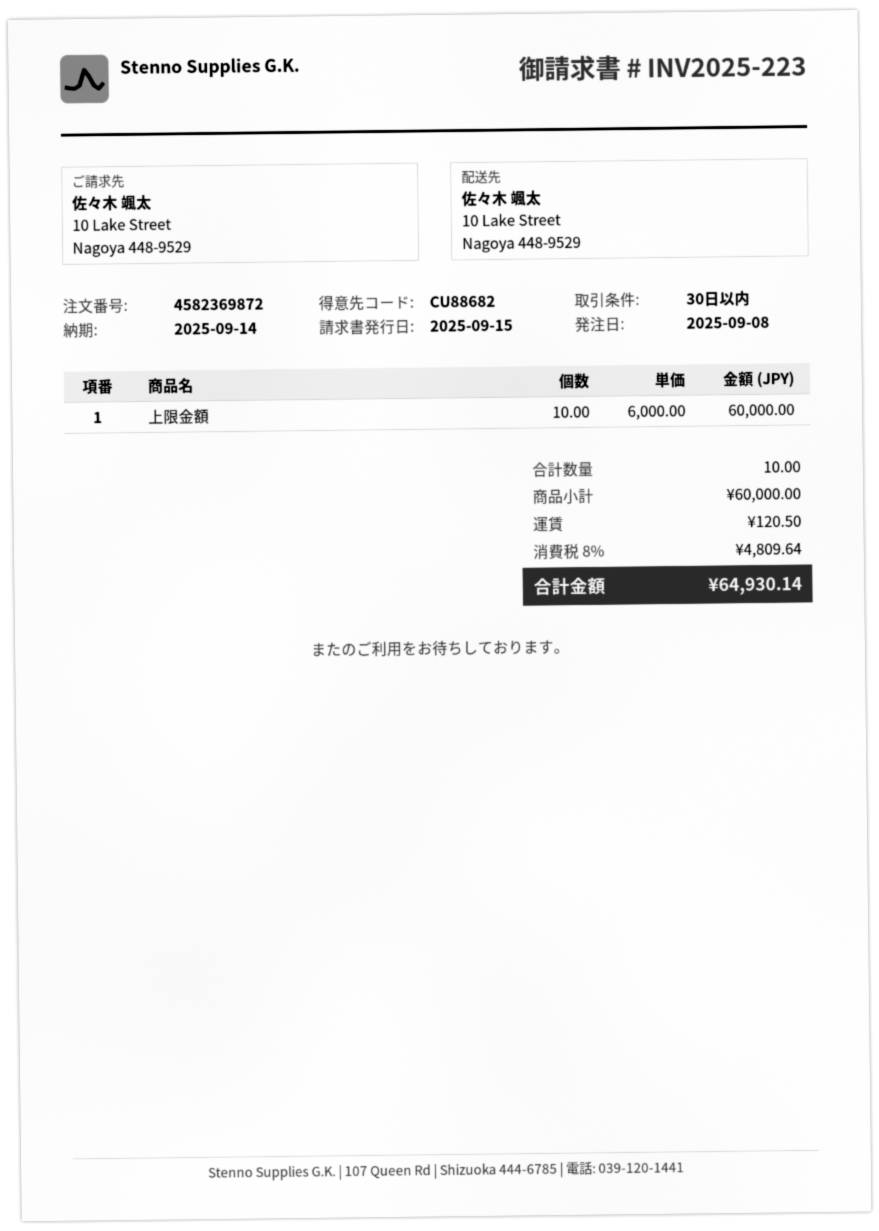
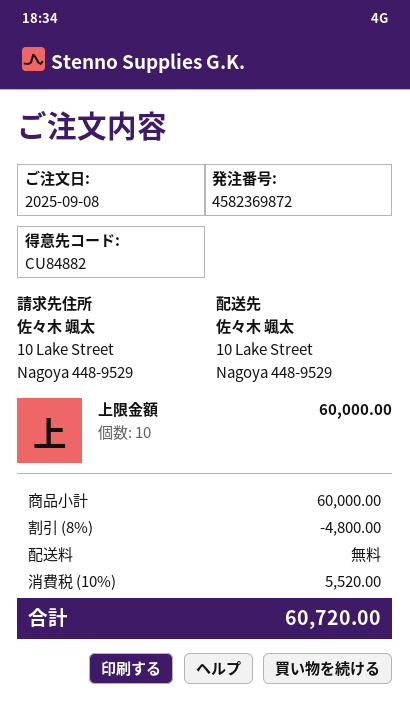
customer number: CU88682 -> CU84882
discount: none -> 8% = 4800.00
shipping: 120.50 -> 0.00
tax: 8% = 4809.64 -> 10% = 5520.00
total: 64930.14 -> 60720.00

